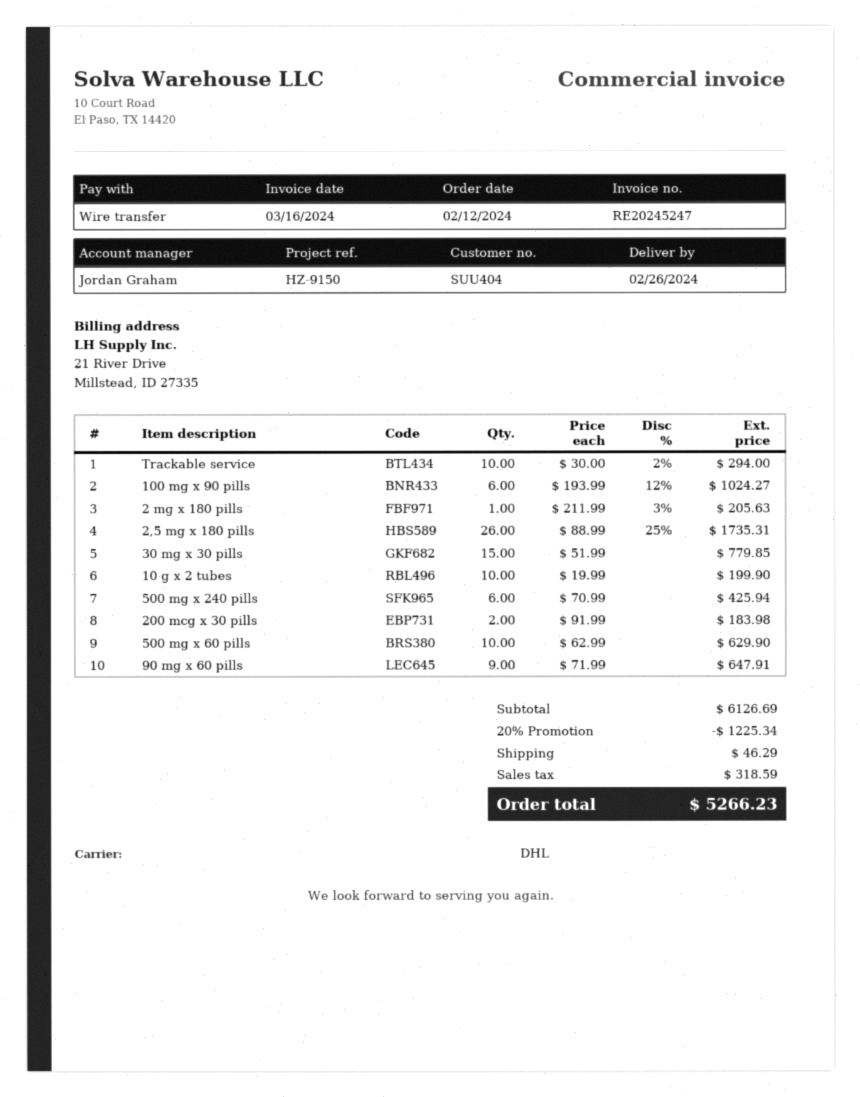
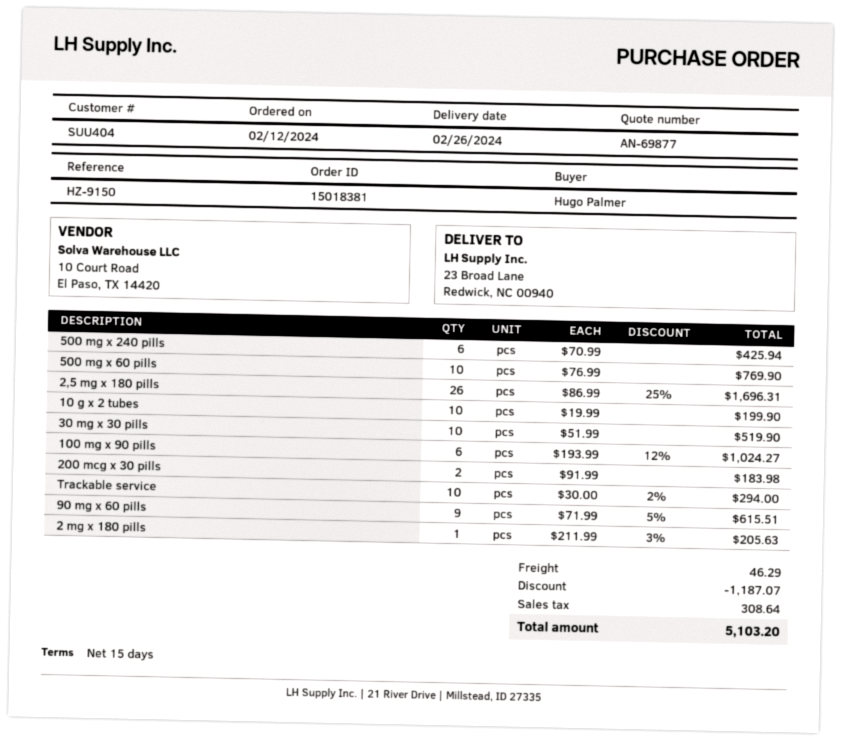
2,5 mg x 180 pills: 26 x 88.99 - 25% = 1735.31 -> 26 x 86.99 - 25% = 1696.31
30 mg x 30 pills: 15 x 51.99 = 779.85 -> 10 x 51.99 = 519.90
500 mg x 60 pills: 10 x 62.99 = 629.90 -> 10 x 76.99 = 769.90
90 mg x 60 pills: 9 x 71.99 = 647.91 -> 9 x 71.99 - 5% = 615.51
discount: 1225.34 -> 1187.07
tax: 318.59 -> 308.64
total: 5266.23 -> 5103.20

